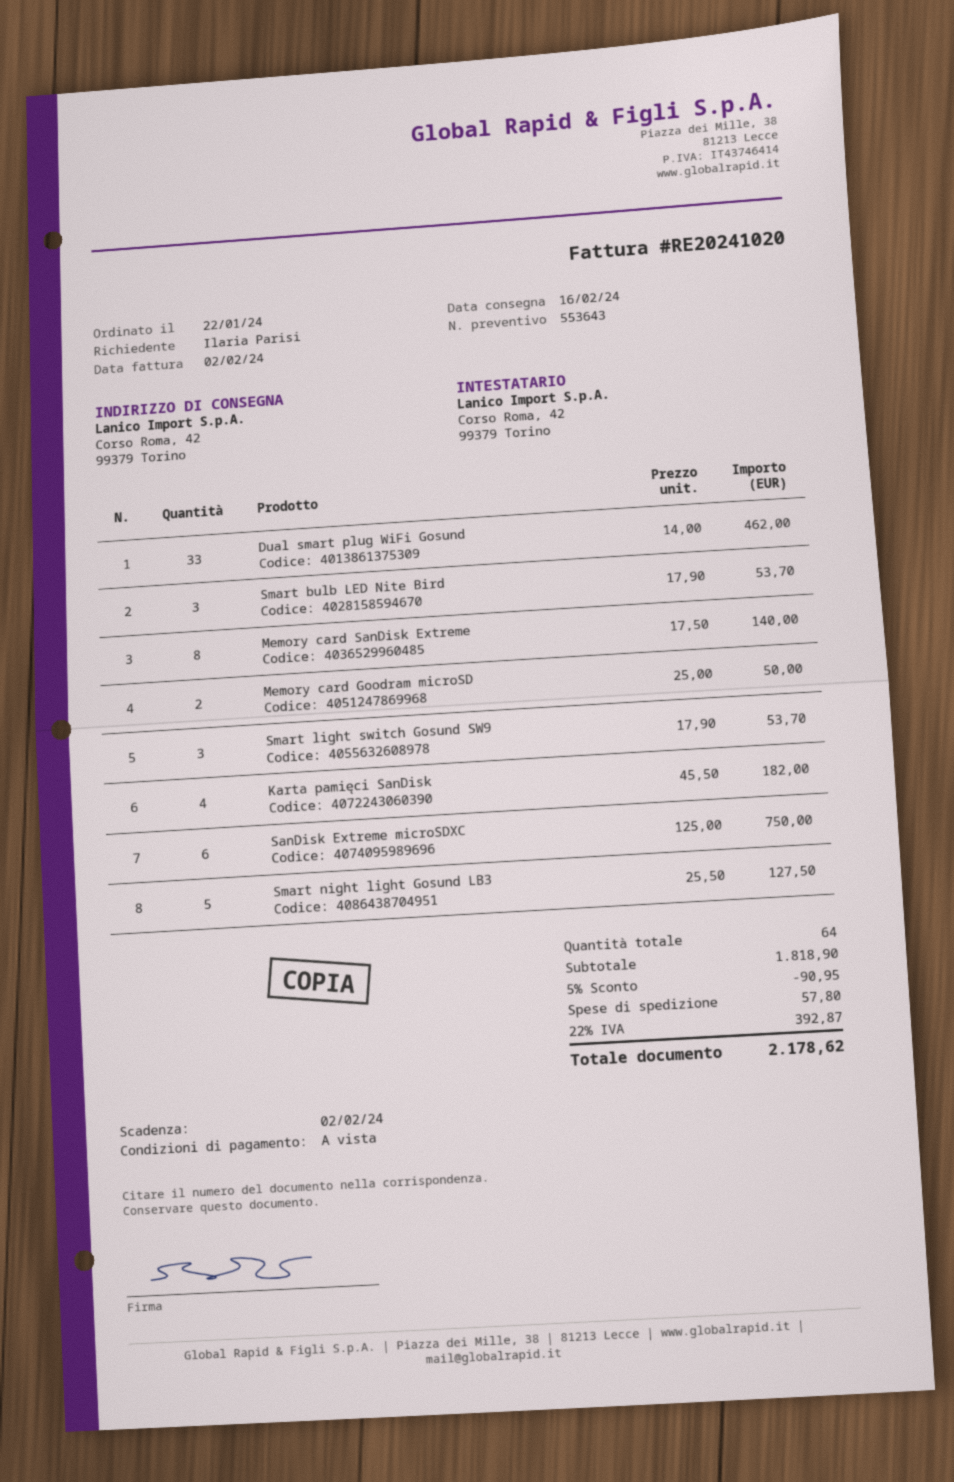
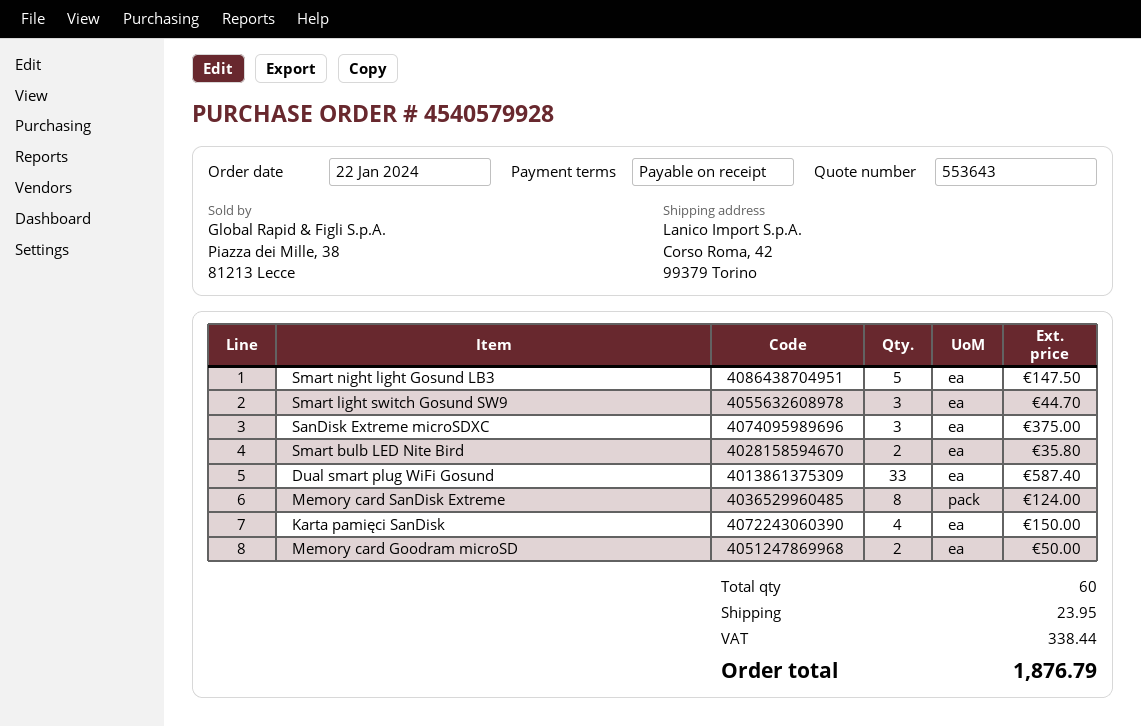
Dual smart plug WiFi Gosund: 33 for 462.00 -> 33 for 587.40
Smart bulb LED Nite Bird: 3 for 53.70 -> 2 for 35.80
Memory card SanDisk Extreme: 8 for 140.00 -> 8 for 124.00
Smart light switch Gosund SW9: 3 for 53.70 -> 3 for 44.70
Karta pamięci SanDisk: 4 for 182.00 -> 4 for 150.00
SanDisk Extreme microSDXC: 6 for 750.00 -> 3 for 375.00
Smart night light Gosund LB3: 5 for 127.50 -> 5 for 147.50
total quantity: 64 -> 60
discount: 5% = 90.95 -> none
shipping: 57.80 -> 23.95
tax: 392.87 -> 338.44
total: 2178.62 -> 1876.79

